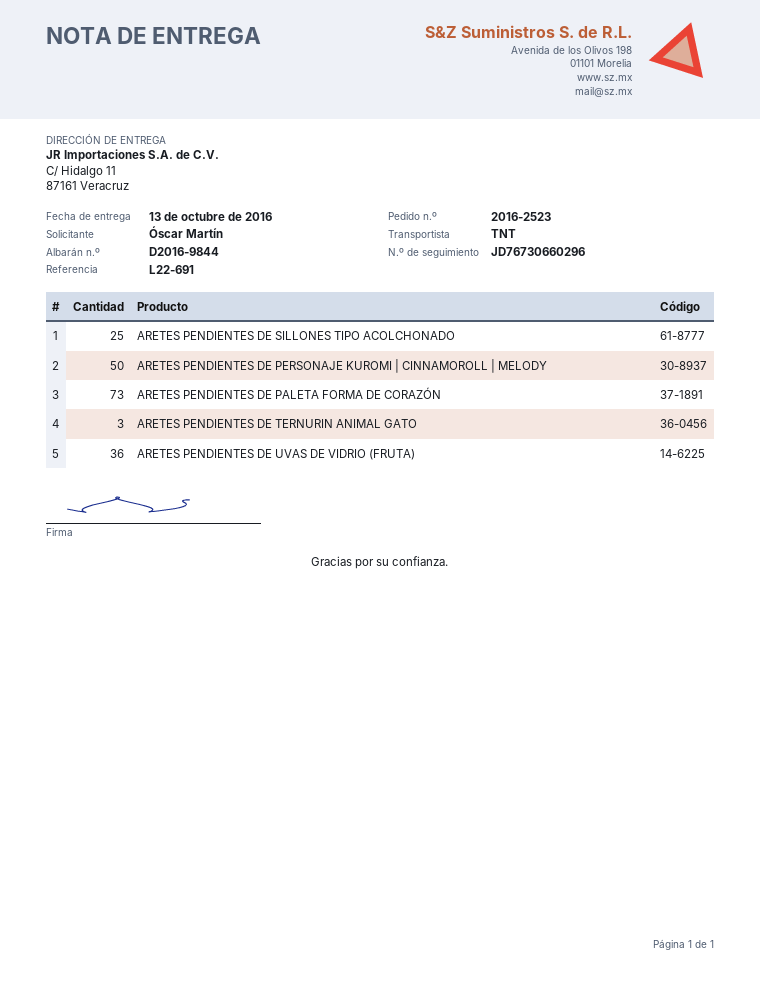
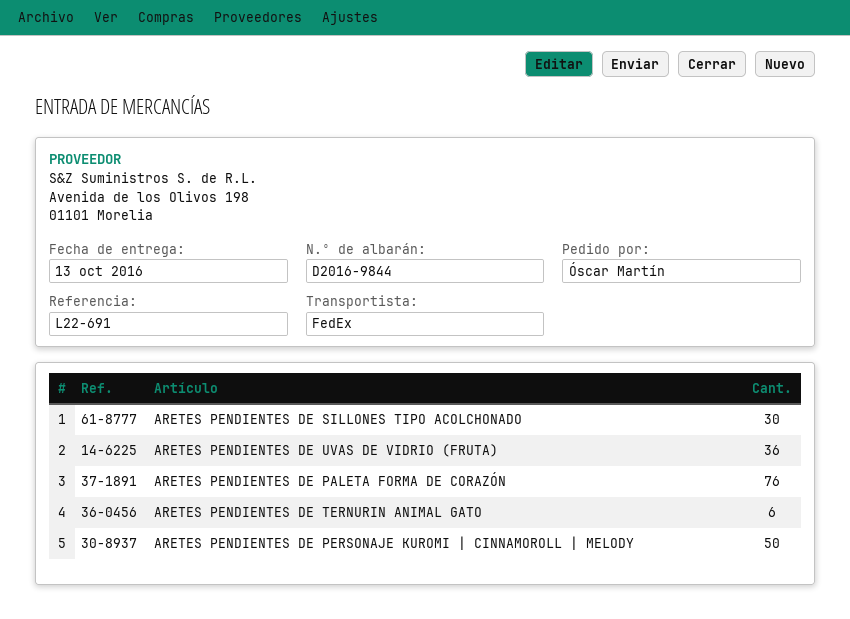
shipping method: TNT -> FedEx
ARETES PENDIENTES DE SILLONES TIPO ACOLCHONADO: 25 -> 30
ARETES PENDIENTES DE PALETA FORMA DE CORAZÓN: 73 -> 76
ARETES PENDIENTES DE TERNURIN ANIMAL GATO: 3 -> 6

